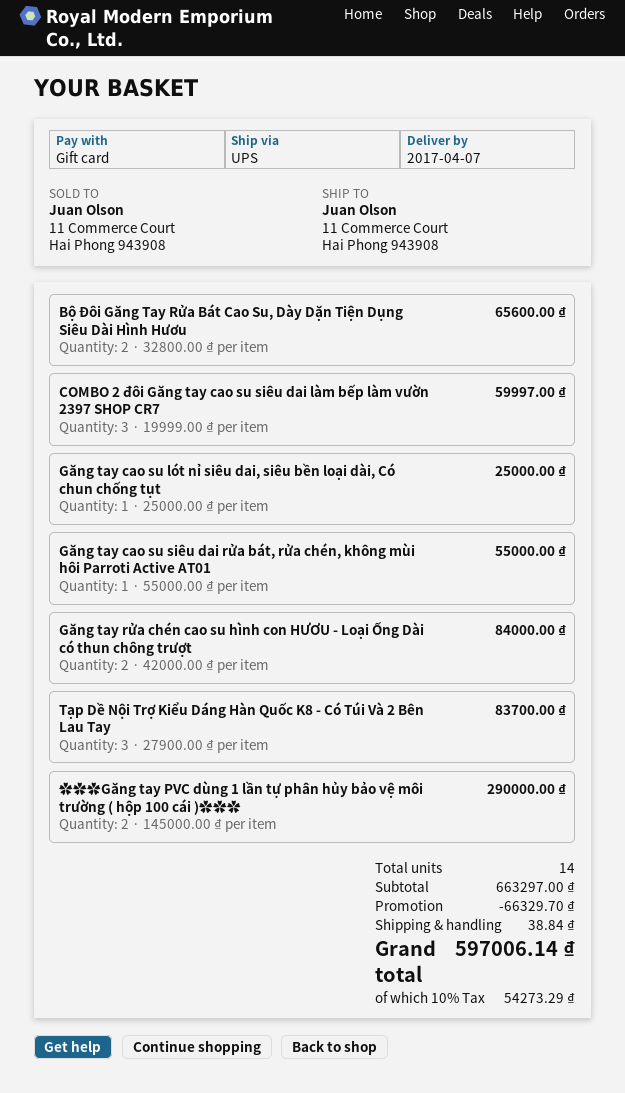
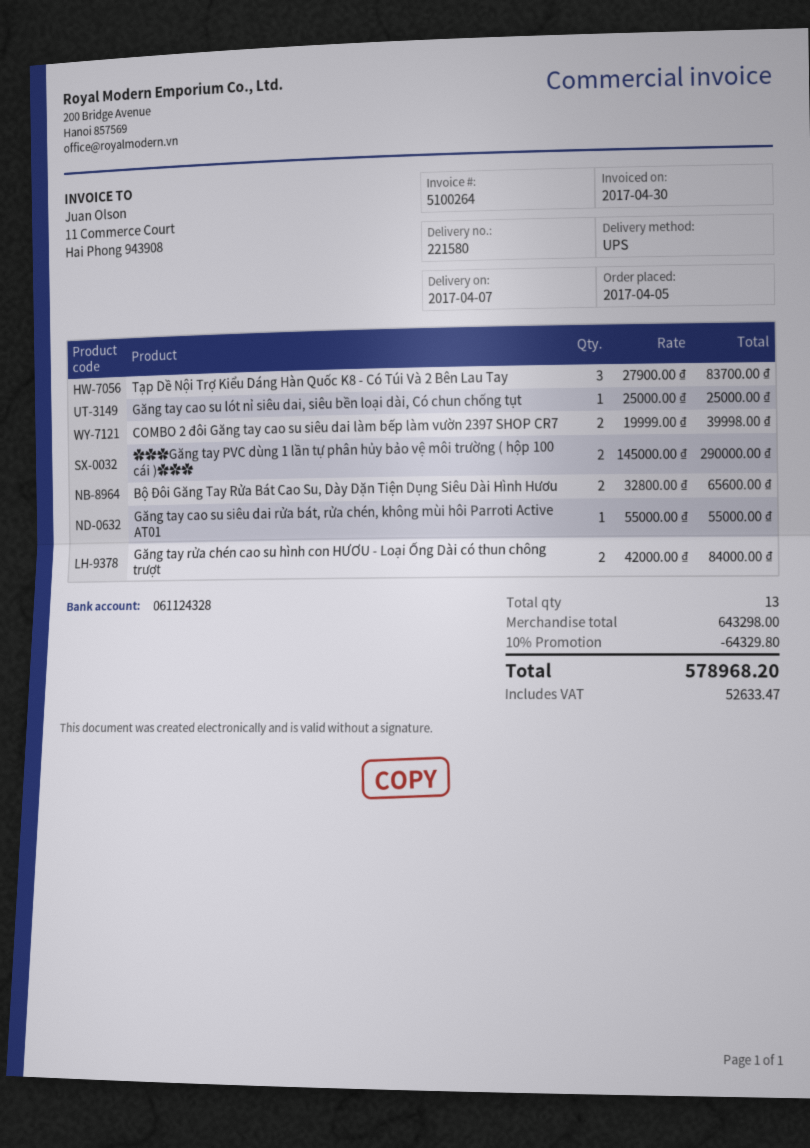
COMBO 2 đôi Găng tay cao su siêu dai làm bếp làm vườn 2397 SHOP CR7: 3 x 19999.00 = 59997.00 -> 2 x 19999.00 = 39998.00
total quantity: 14 -> 13
subtotal: 663297.00 -> 643298.00
discount: 66329.70 -> 64329.80
shipping: 38.84 -> none
tax: 54273.29 -> 52633.47
total: 597006.14 -> 578968.20

